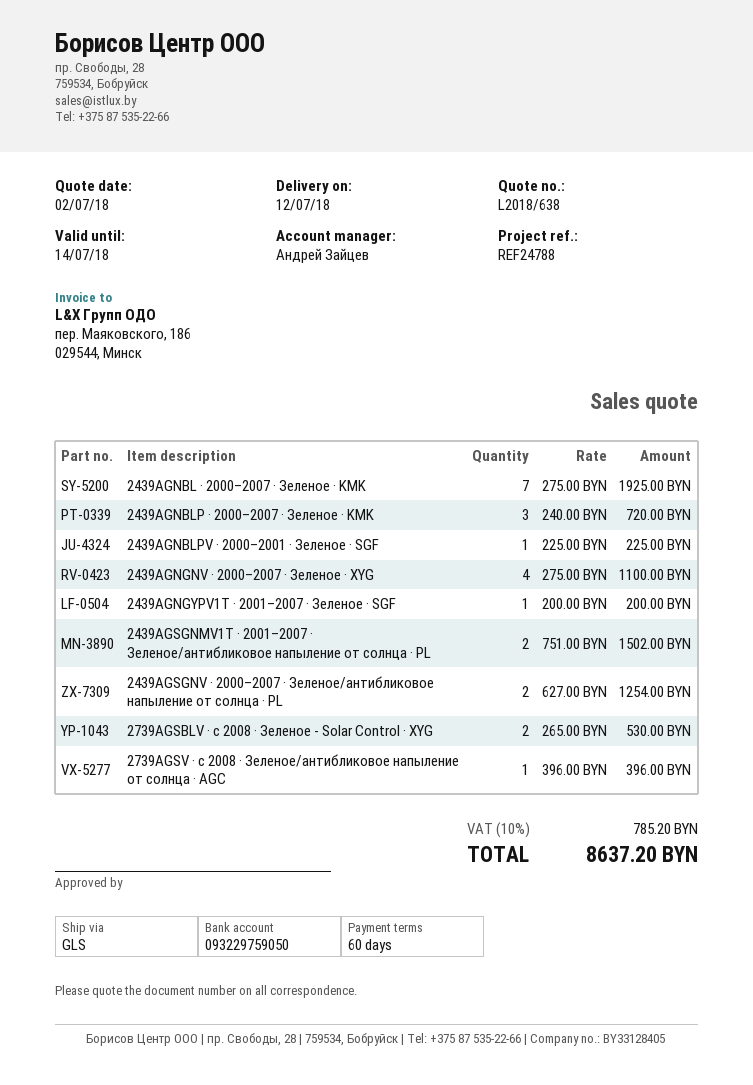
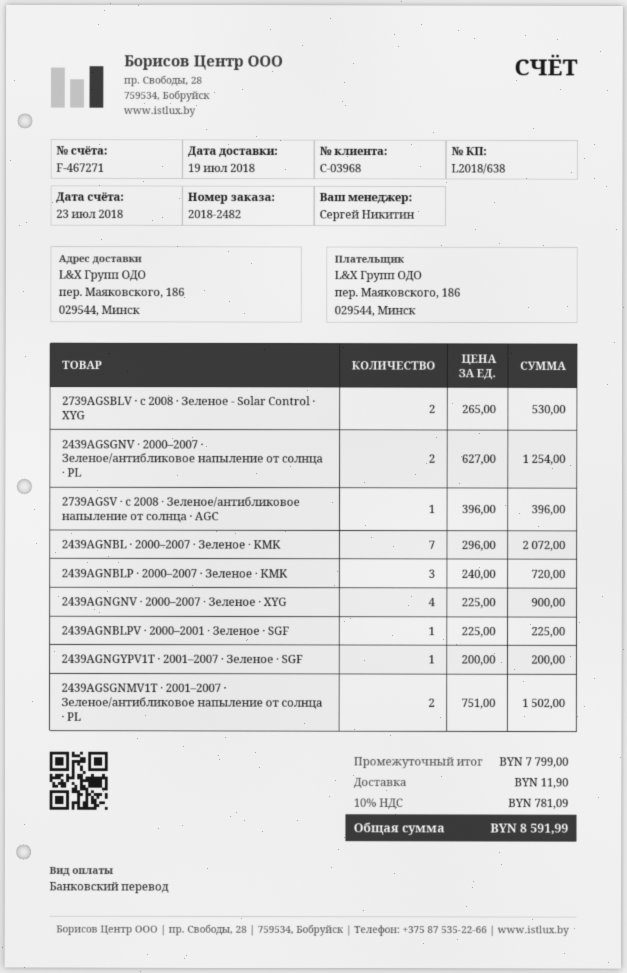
delivery date: 2018-07-12 -> 2018-07-19
sales rep: Андрей Зайцев -> Сергей Никитин
2439AGNBL · 2000–2007 · Зеленое · KMK: 7 x 275.00 = 1925.00 -> 7 x 296.00 = 2072.00
2439AGNGNV · 2000–2007 · Зеленое · XYG: 4 x 275.00 = 1100.00 -> 4 x 225.00 = 900.00
shipping: none -> 11.90
tax: 10% = 785.20 -> 10% = 781.09
total: 8637.20 -> 8591.99

